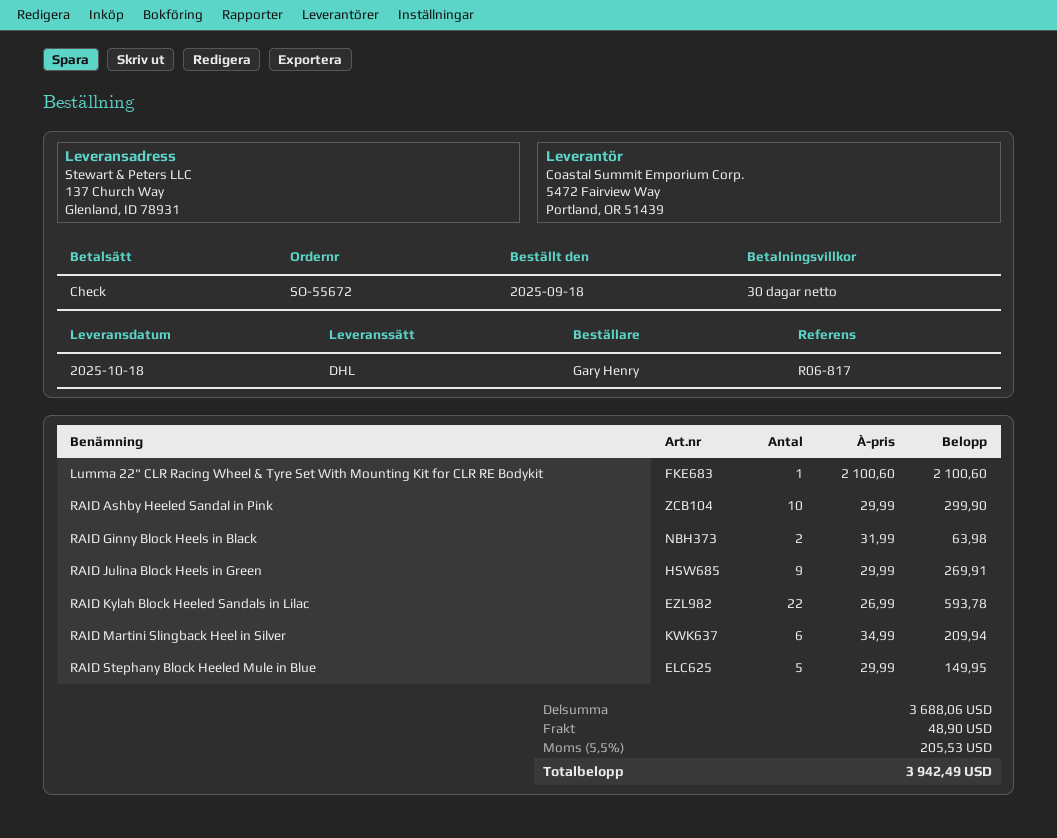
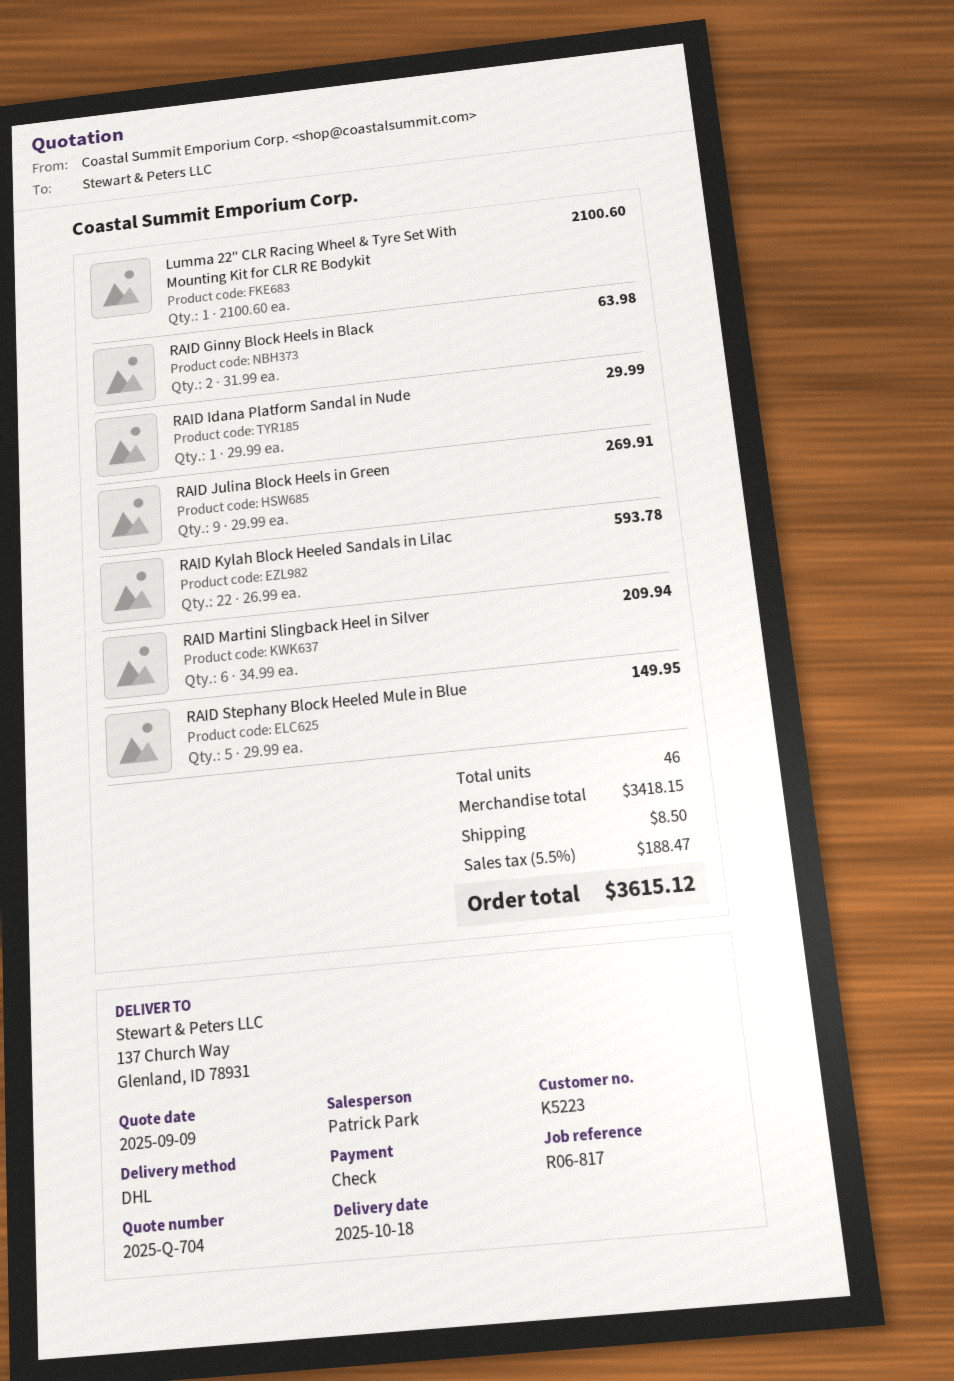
RAID Ashby Heeled Sandal in Pink: 10 x 29.99 = 299.90 -> none
RAID Idana Platform Sandal in Nude: none -> 1 x 29.99 = 29.99
subtotal: 3688.06 -> 3418.15
shipping: 48.90 -> 8.50
tax: 5.5% = 205.53 -> 5.5% = 188.47
total: 3942.49 -> 3615.12

